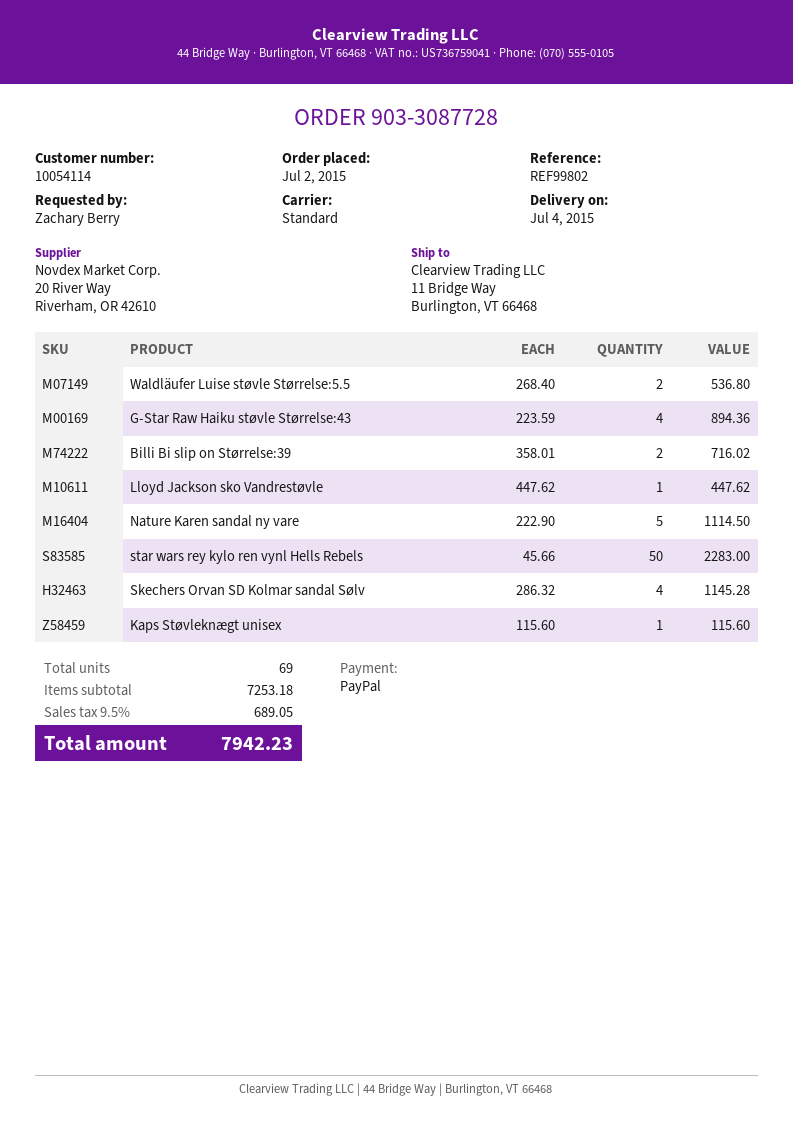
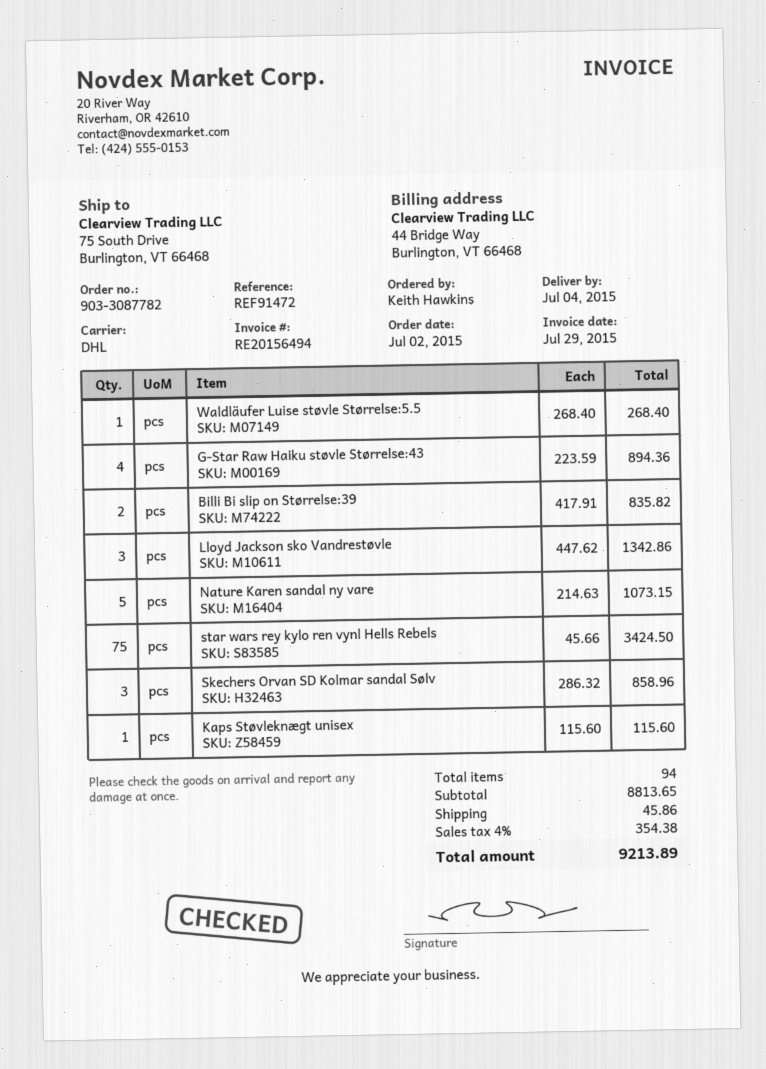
order number: 903-3087728 -> 903-3087782
reference: REF99802 -> REF91472
ordered by: Zachary Berry -> Keith Hawkins
shipping method: standard -> DHL
ship to: 11 Bridge Way, Burlington, VT 66468 -> 75 South Drive, Burlington, VT 66468
Waldläufer Luise støvle Størrelse:5.5: 2 x 268.40 = 536.80 -> 1 x 268.40 = 268.40
Billi Bi slip on Størrelse:39: 2 x 358.01 = 716.02 -> 2 x 417.91 = 835.82
Lloyd Jackson sko Vandrestøvle: 1 x 447.62 = 447.62 -> 3 x 447.62 = 1342.86
Nature Karen sandal ny vare: 5 x 222.90 = 1114.50 -> 5 x 214.63 = 1073.15
star wars rey kylo ren vynl Hells Rebels: 50 x 45.66 = 2283.00 -> 75 x 45.66 = 3424.50
Skechers Orvan SD Kolmar sandal Sølv: 4 x 286.32 = 1145.28 -> 3 x 286.32 = 858.96
total quantity: 69 -> 94
subtotal: 7253.18 -> 8813.65
shipping: none -> 45.86
tax: 9.5% = 689.05 -> 4% = 354.38
total: 7942.23 -> 9213.89

